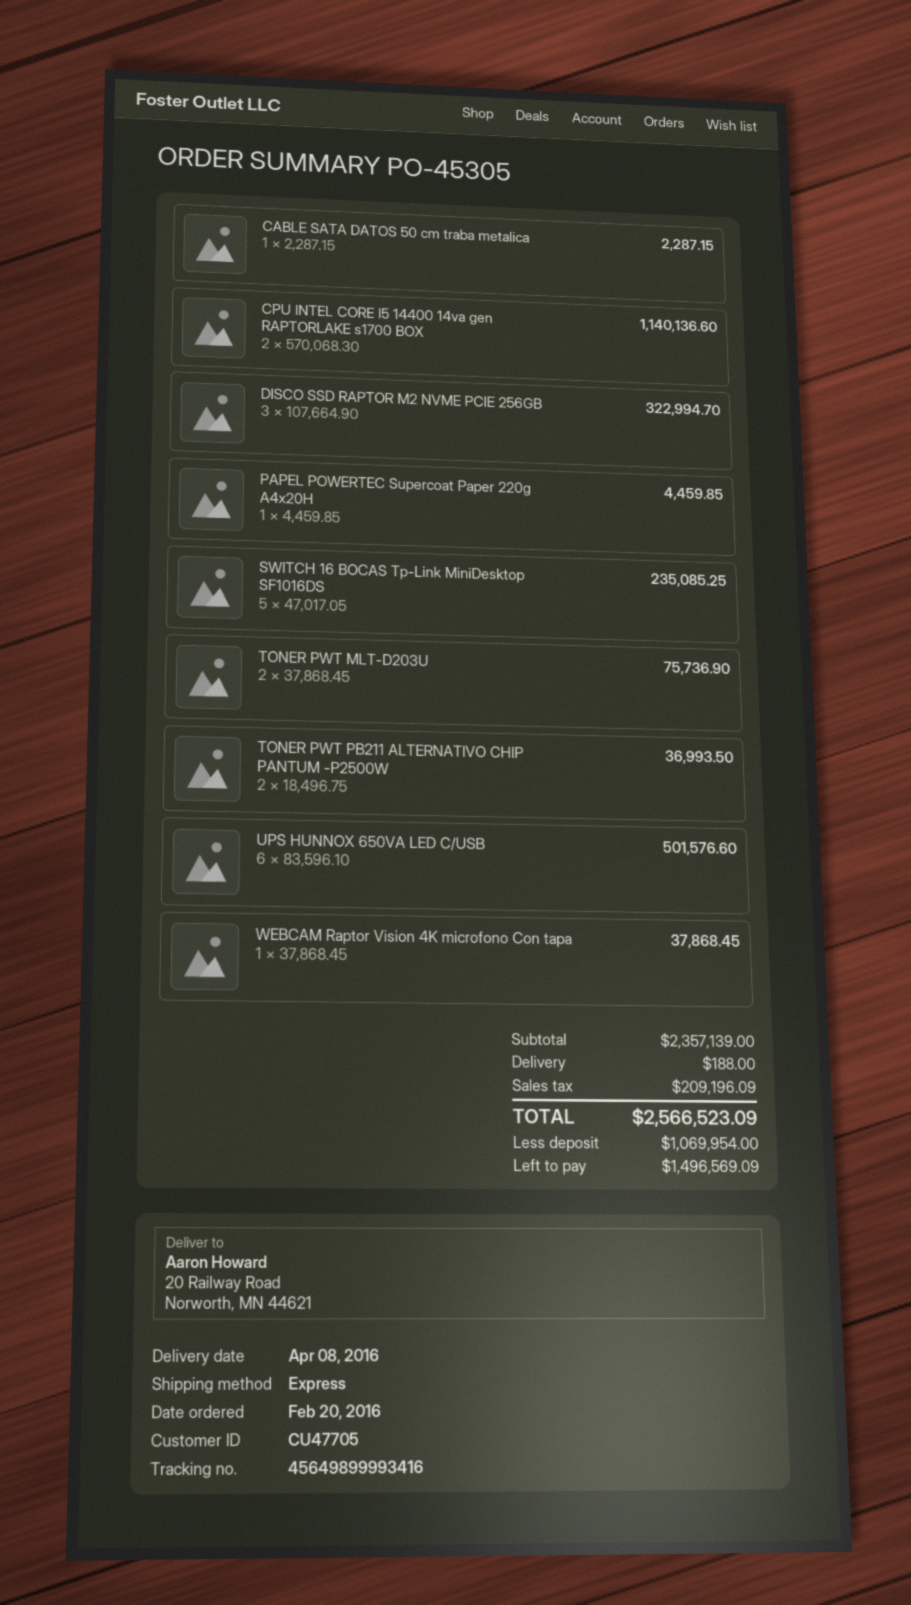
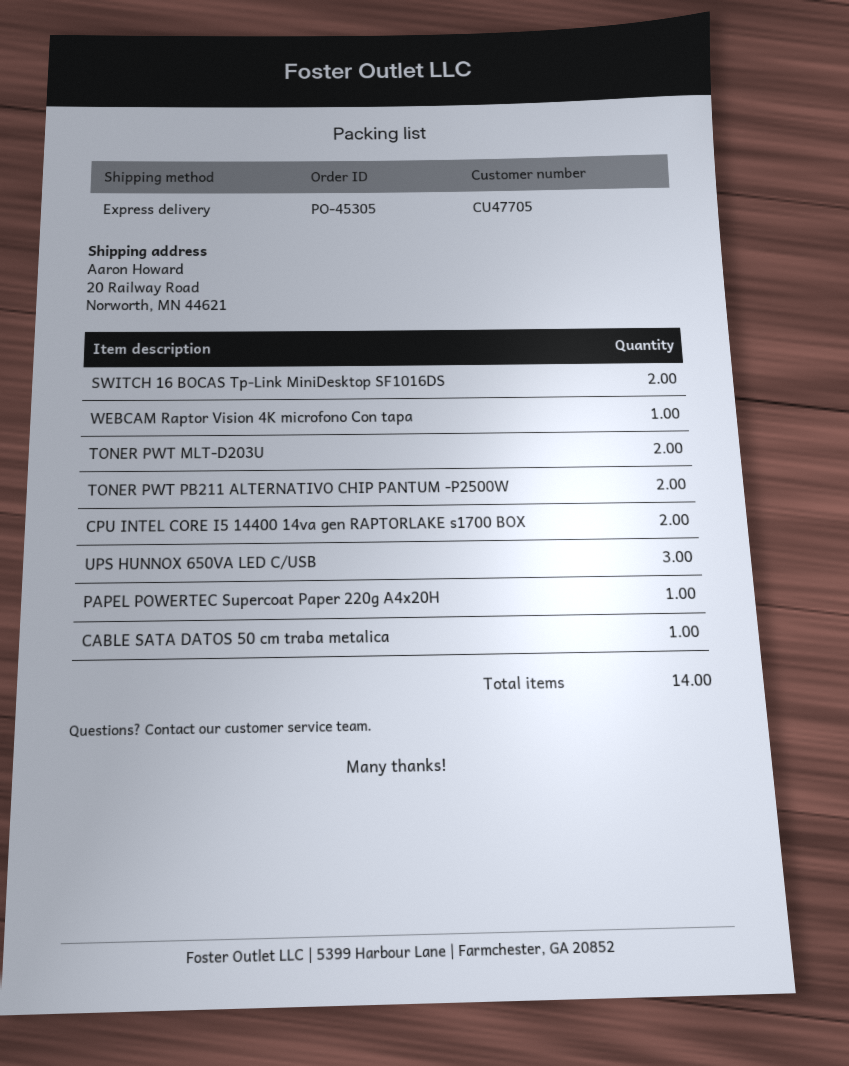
DISCO SSD RAPTOR M2 NVME PCIE 256GB: 3 -> none
SWITCH 16 BOCAS Tp-Link MiniDesktop SF1016DS: 5 -> 2
UPS HUNNOX 650VA LED C/USB: 6 -> 3

